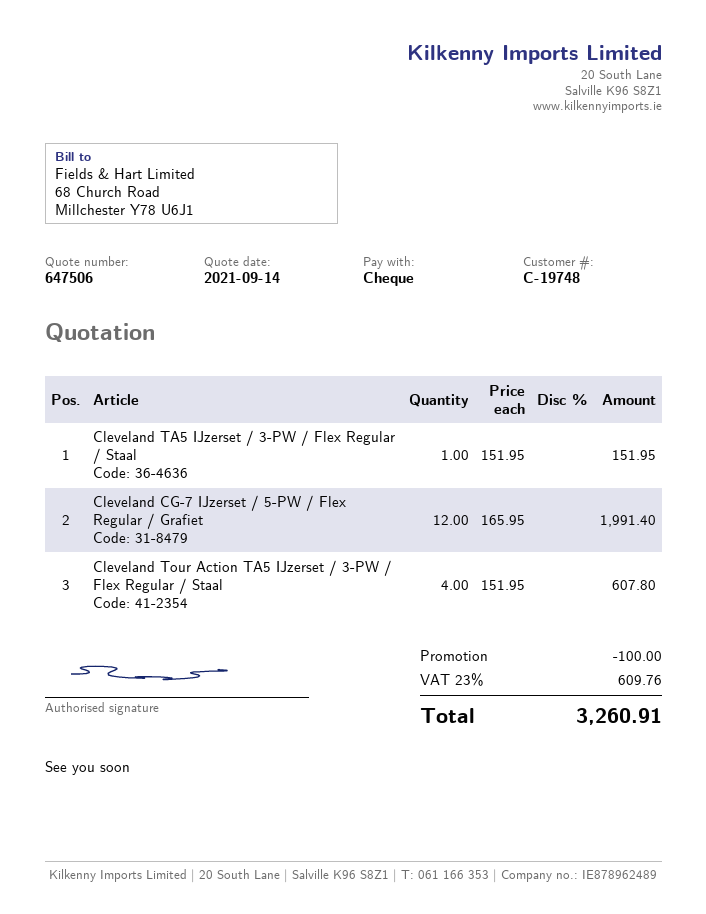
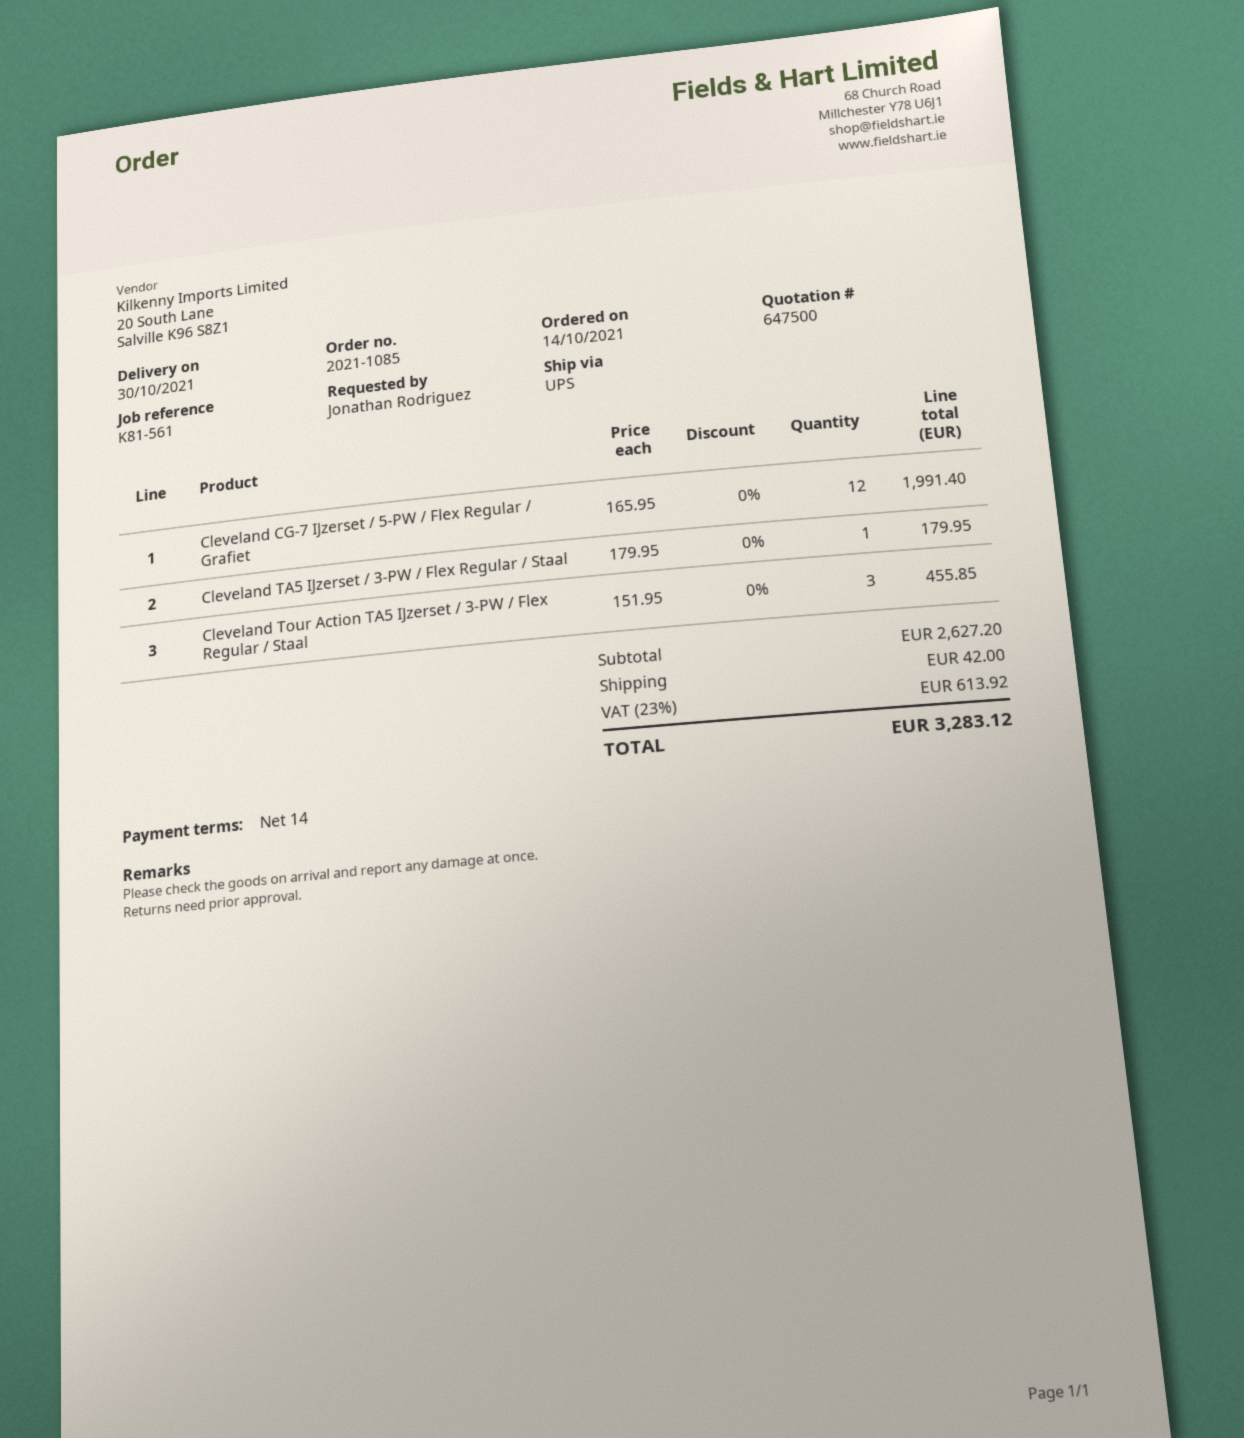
quote number: 647506 -> 647500
Cleveland TA5 IJzerset / 3-PW / Flex Regular / Staal: 1 x 151.95 = 151.95 -> 1 x 179.95 = 179.95
Cleveland Tour Action TA5 IJzerset / 3-PW / Flex Regular / Staal: 4 x 151.95 = 607.80 -> 3 x 151.95 = 455.85
discount: 100.00 -> none
shipping: none -> 42.00
tax: 23% = 609.76 -> 23% = 613.92
total: 3260.91 -> 3283.12

